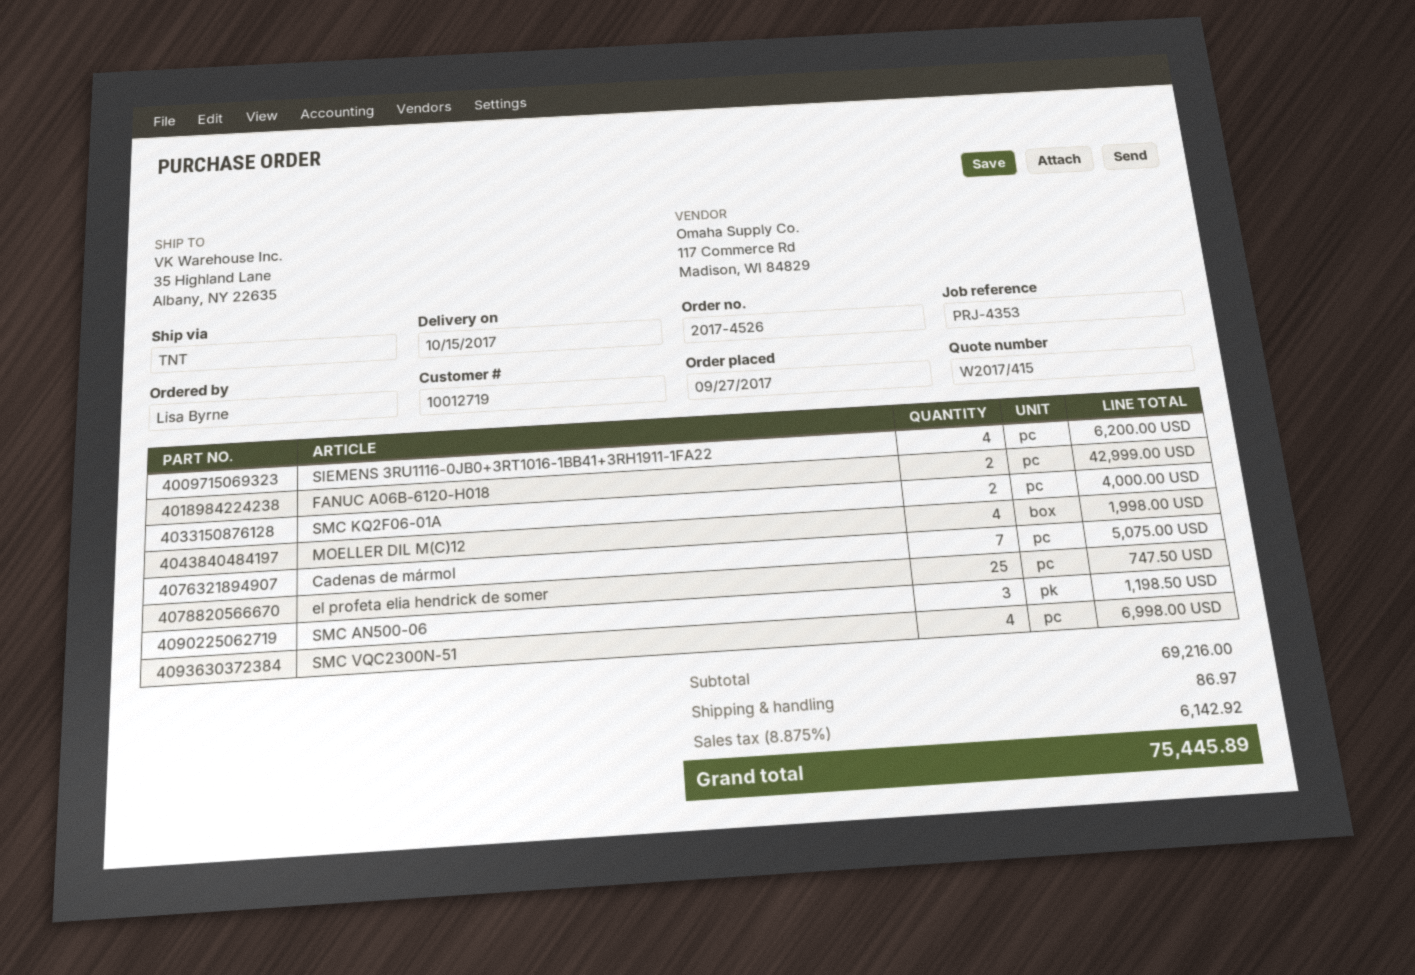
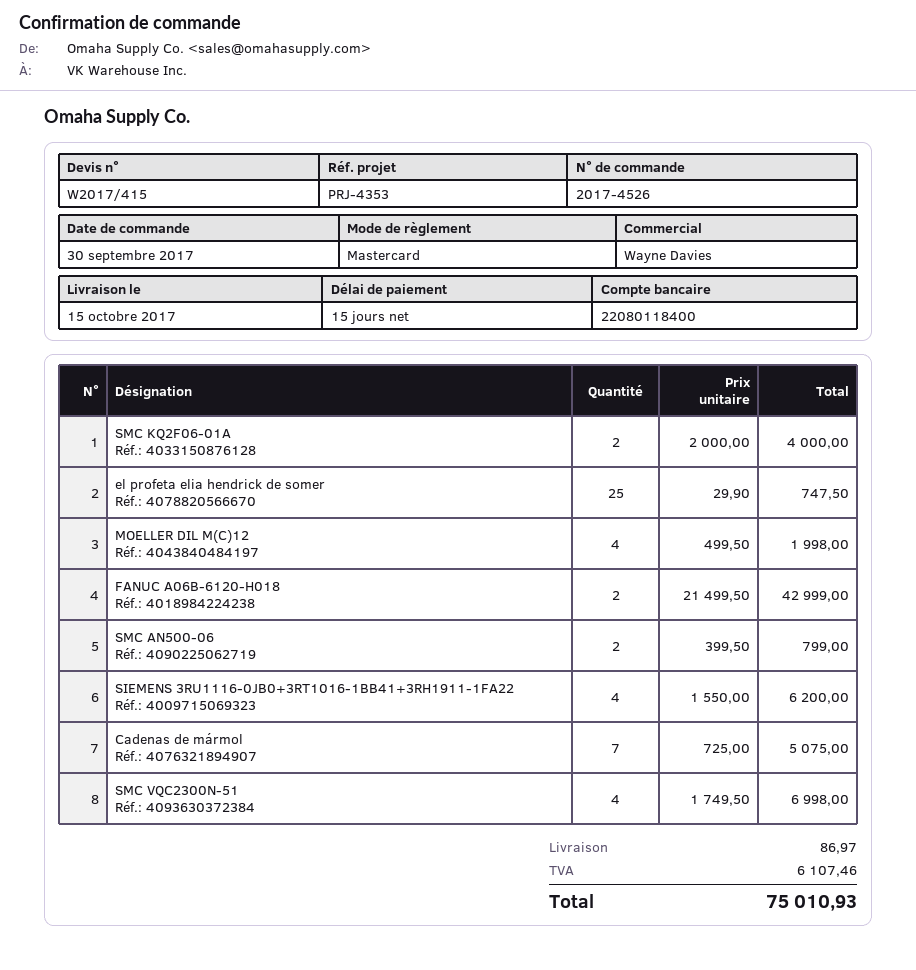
order date: 2017-09-27 -> 2017-09-30
SMC AN500-06: 3 for 1198.50 -> 2 for 799.00
tax: 6142.92 -> 6107.46
total: 75445.89 -> 75010.93

